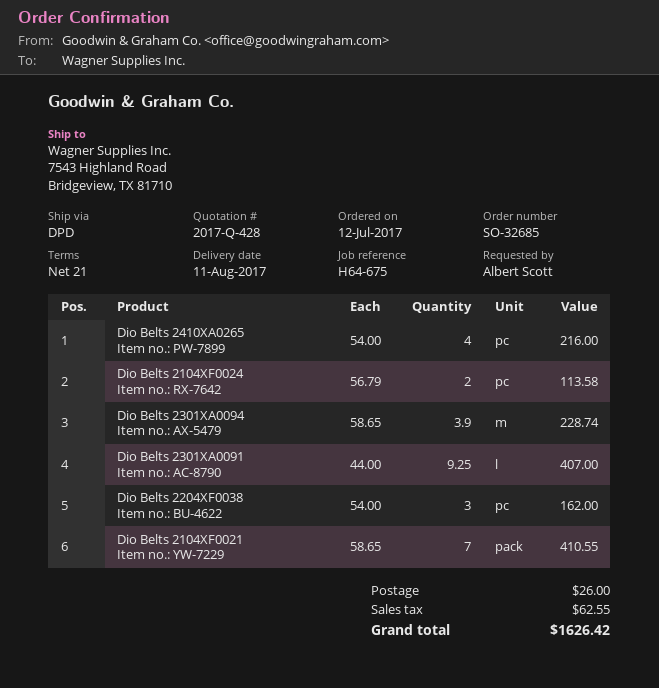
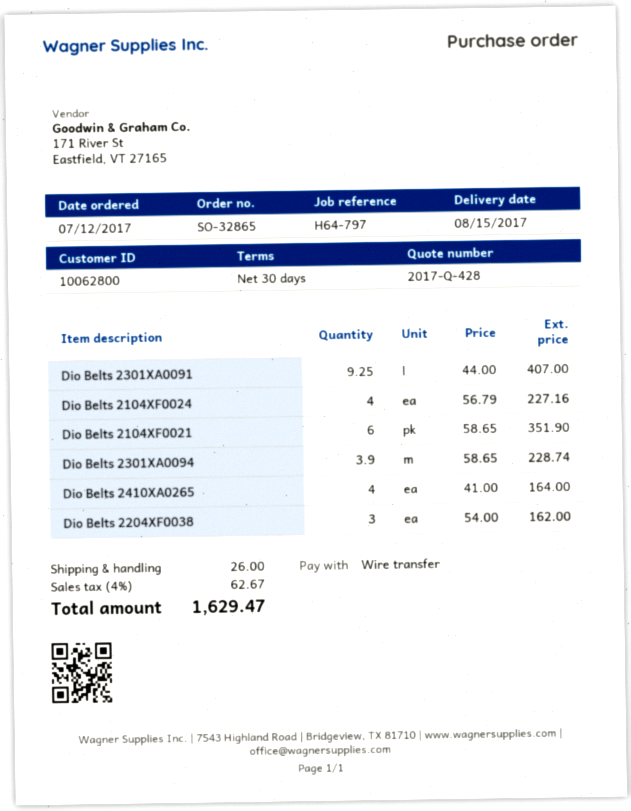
order number: SO-32685 -> SO-32865
delivery date: 2017-08-11 -> 2017-08-15
payment terms: 21 days -> 30 days
reference: H64-675 -> H64-797
Dio Belts 2410XA0265: 4 x 54.00 = 216.00 -> 4 x 41.00 = 164.00
Dio Belts 2104XF0024: 2 x 56.79 = 113.58 -> 4 x 56.79 = 227.16
Dio Belts 2104XF0021: 7 x 58.65 = 410.55 -> 6 x 58.65 = 351.90
tax: 62.55 -> 62.67
total: 1626.42 -> 1629.47

